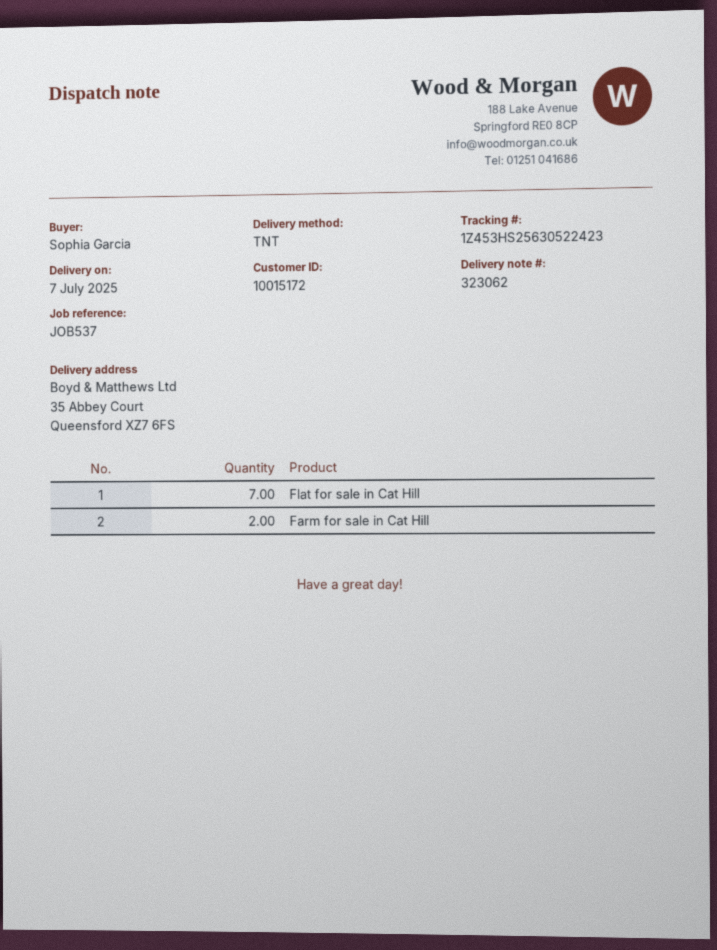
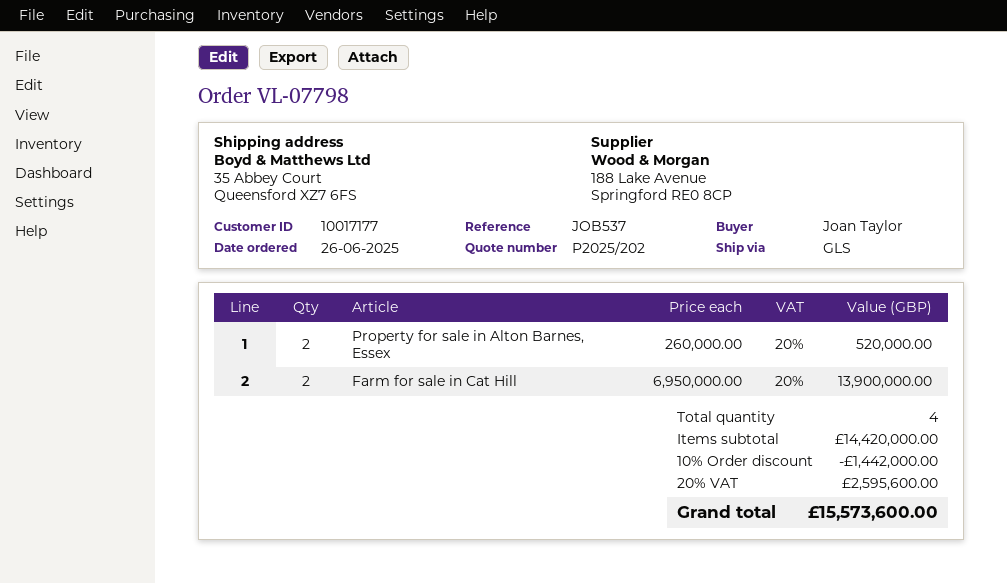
customer number: 10015172 -> 10017177
ordered by: Sophia Garcia -> Joan Taylor
shipping method: TNT -> GLS
Flat for sale in Cat Hill: 7 -> none
Property for sale in Alton Barnes, Essex: none -> 2

